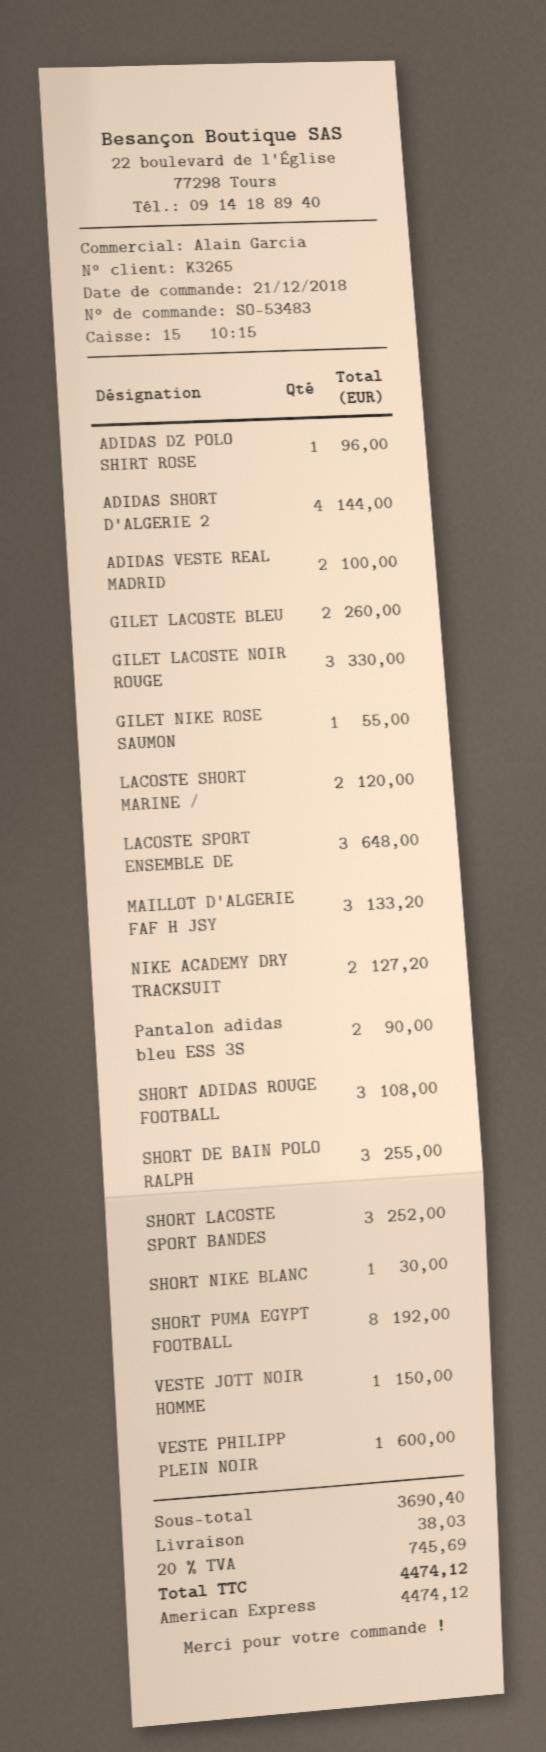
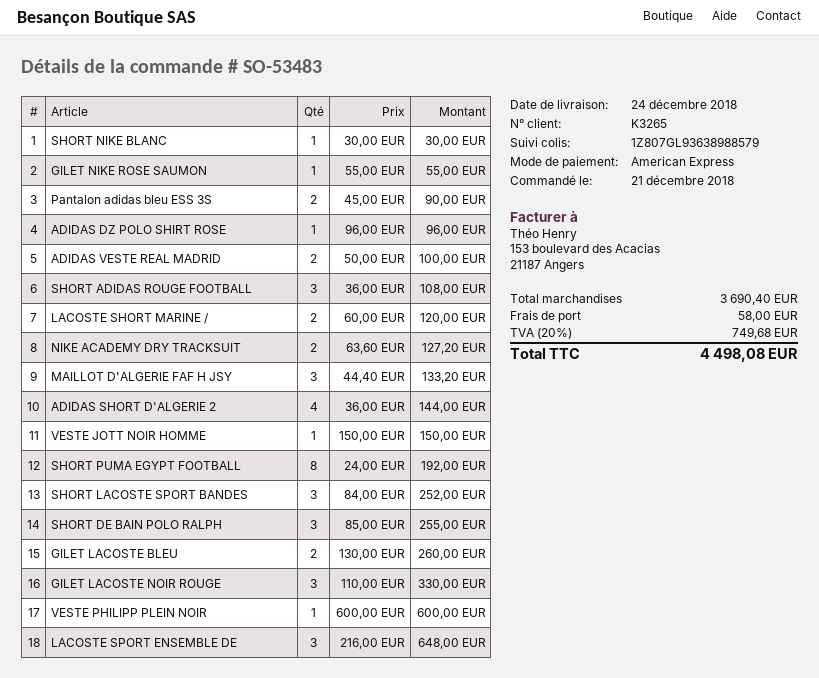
shipping: 38.03 -> 58.00
tax: 20% = 745.69 -> 20% = 749.68
total: 4474.12 -> 4498.08

